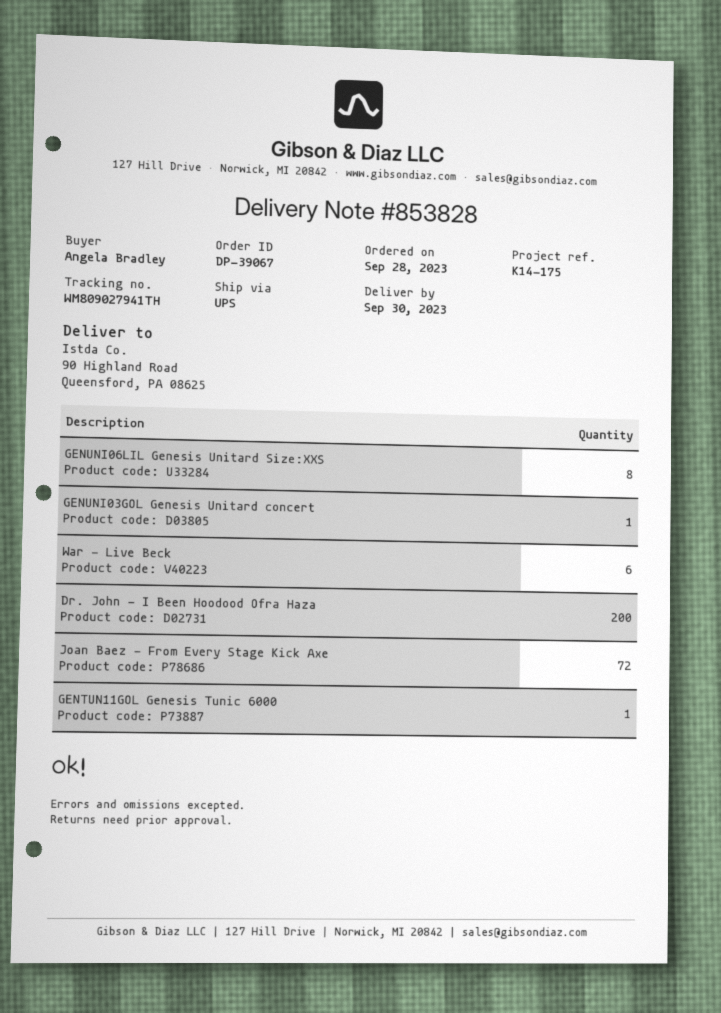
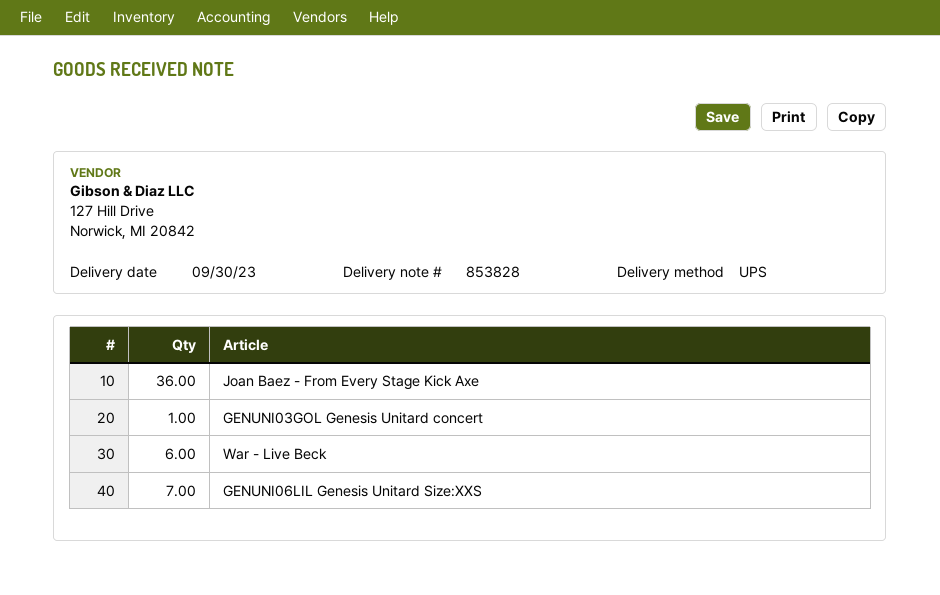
GENUNI06LIL Genesis Unitard Size:XXS: 8 -> 7
Dr. John - I Been Hoodood Ofra Haza: 200 -> none
Joan Baez - From Every Stage Kick Axe: 72 -> 36
GENTUN11GOL Genesis Tunic 6000: 1 -> none

